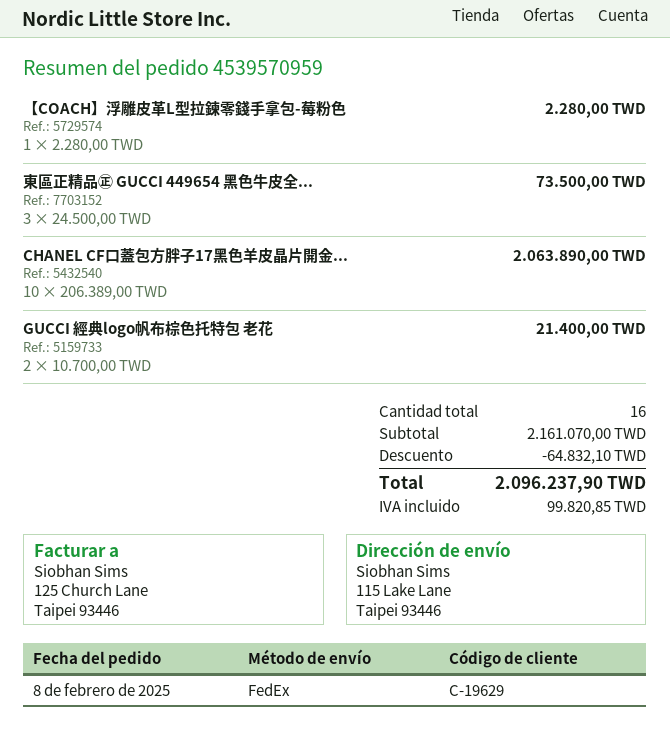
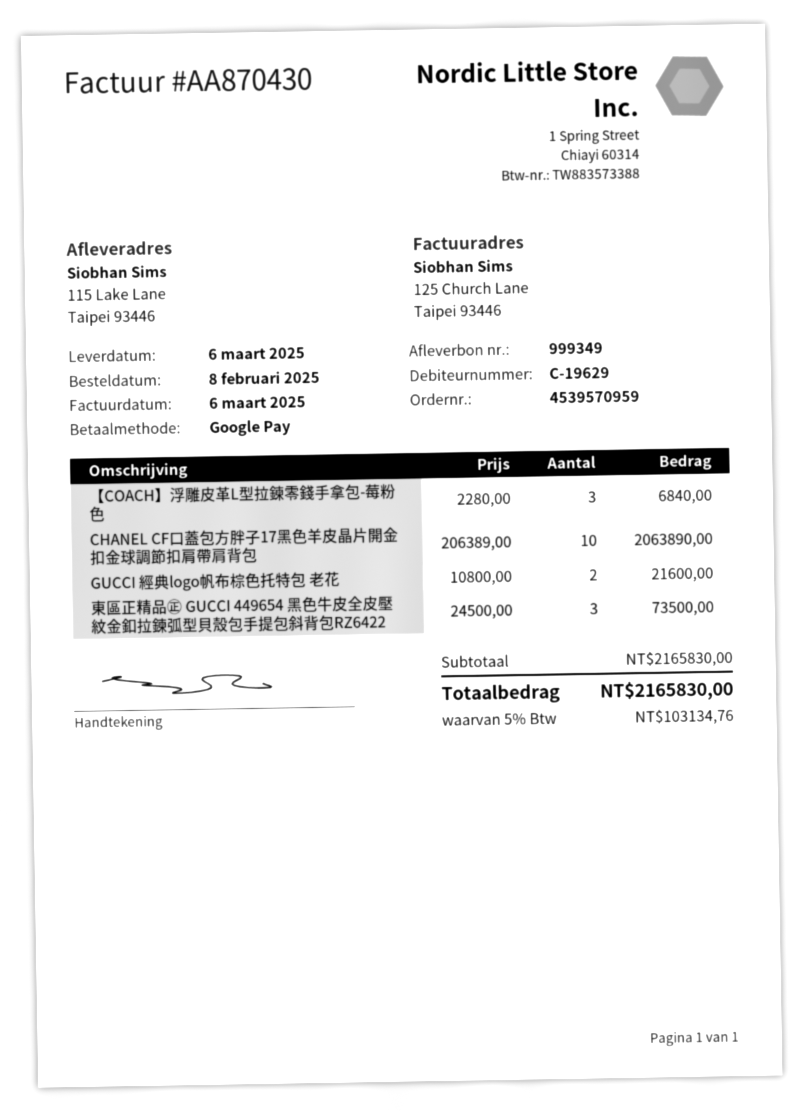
【COACH】浮雕皮革L型拉鍊零錢手拿包-莓粉色: 1 x 2280.00 = 2280.00 -> 3 x 2280.00 = 6840.00
GUCCI 經典logo帆布棕色托特包 老花: 2 x 10700.00 = 21400.00 -> 2 x 10800.00 = 21600.00
subtotal: 2161070.00 -> 2165830.00
discount: 64832.10 -> none
tax: 99820.85 -> 103134.76
total: 2096237.90 -> 2165830.00

